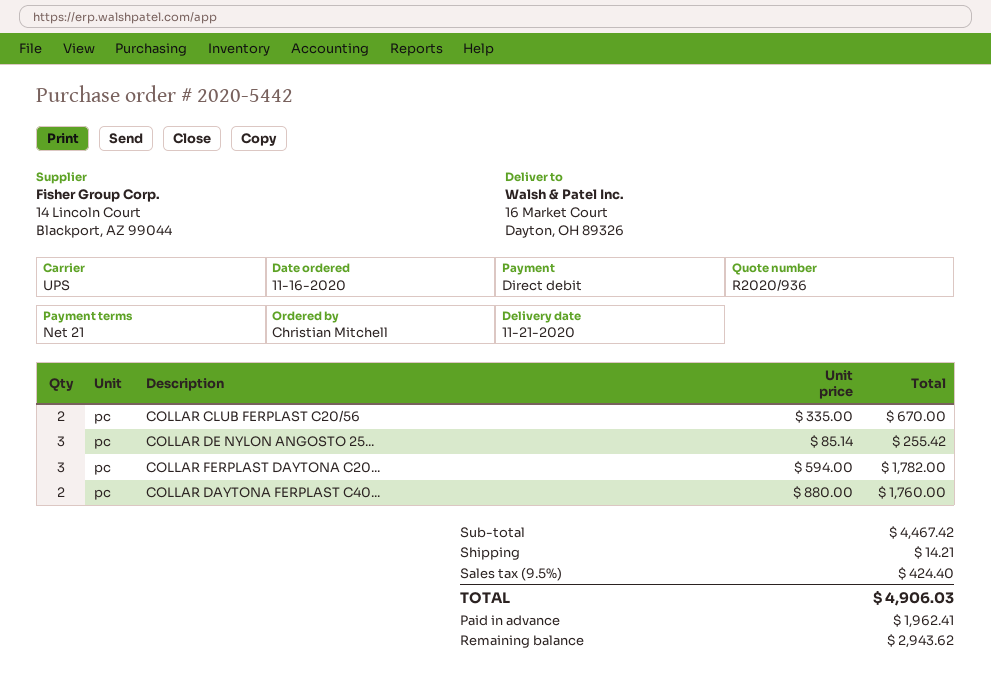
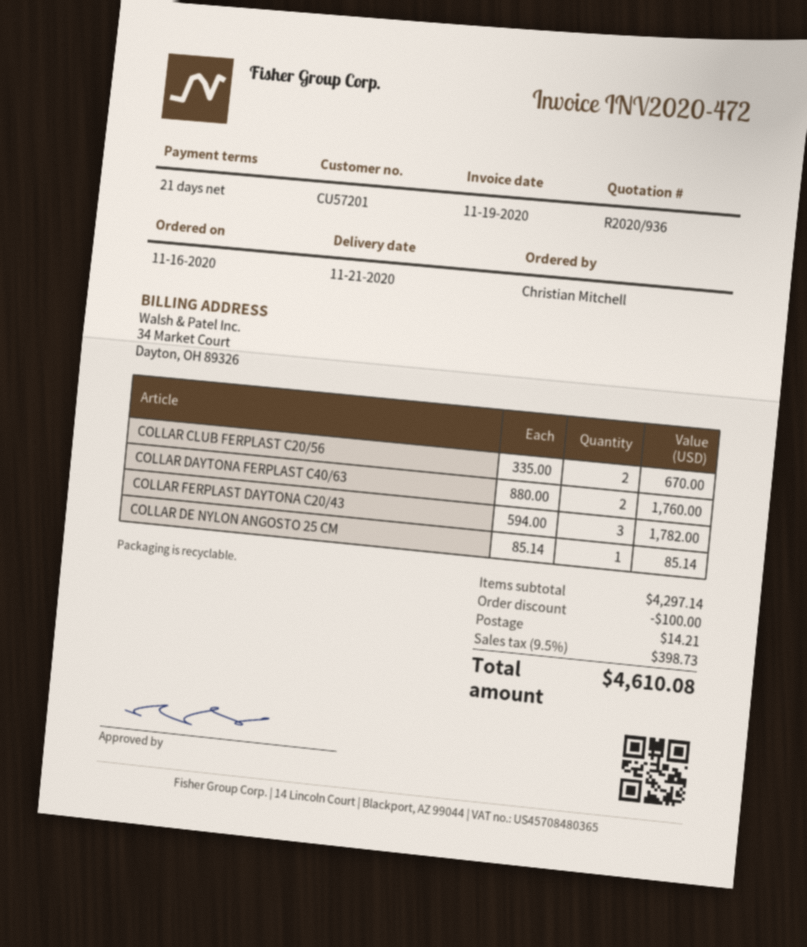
COLLAR DE NYLON ANGOSTO 25...: 3 x 85.14 = 255.42 -> 1 x 85.14 = 85.14
subtotal: 4467.42 -> 4297.14
discount: none -> 100.00
tax: 9.5% = 424.40 -> 9.5% = 398.73
total: 4906.03 -> 4610.08

